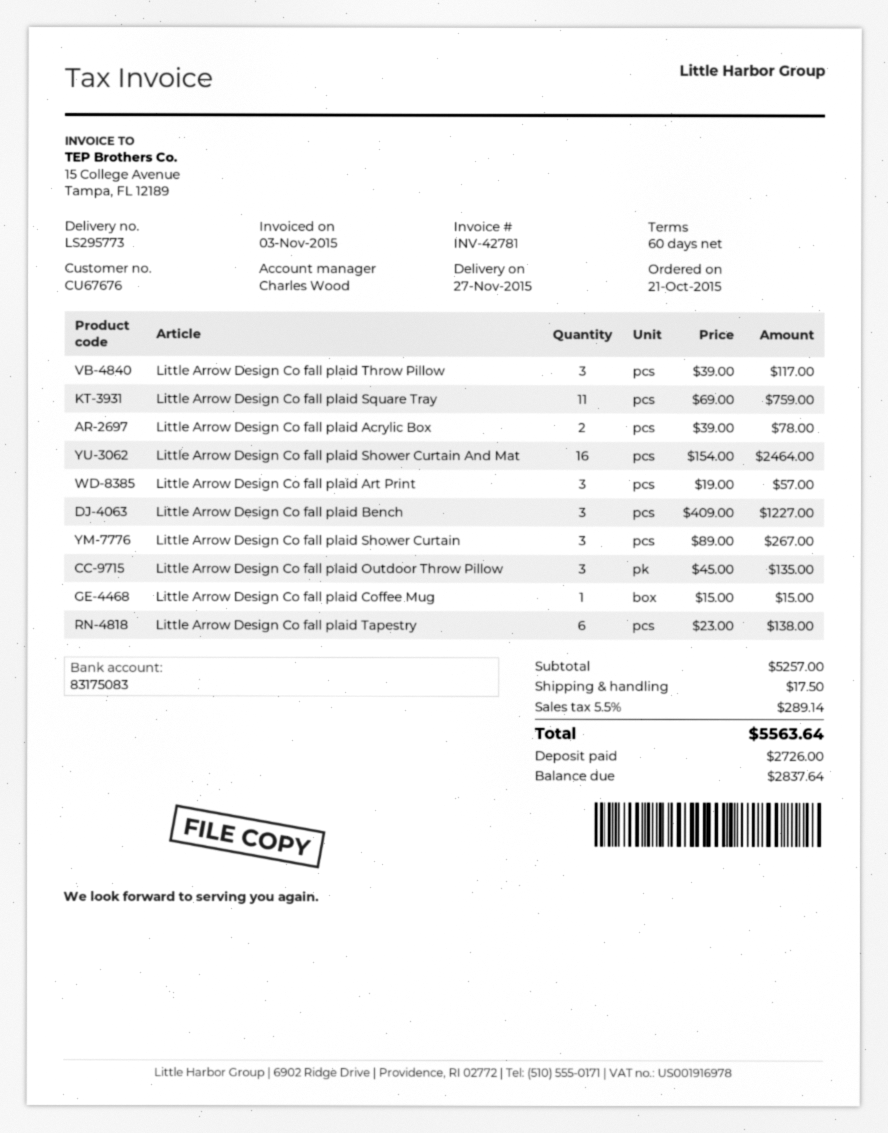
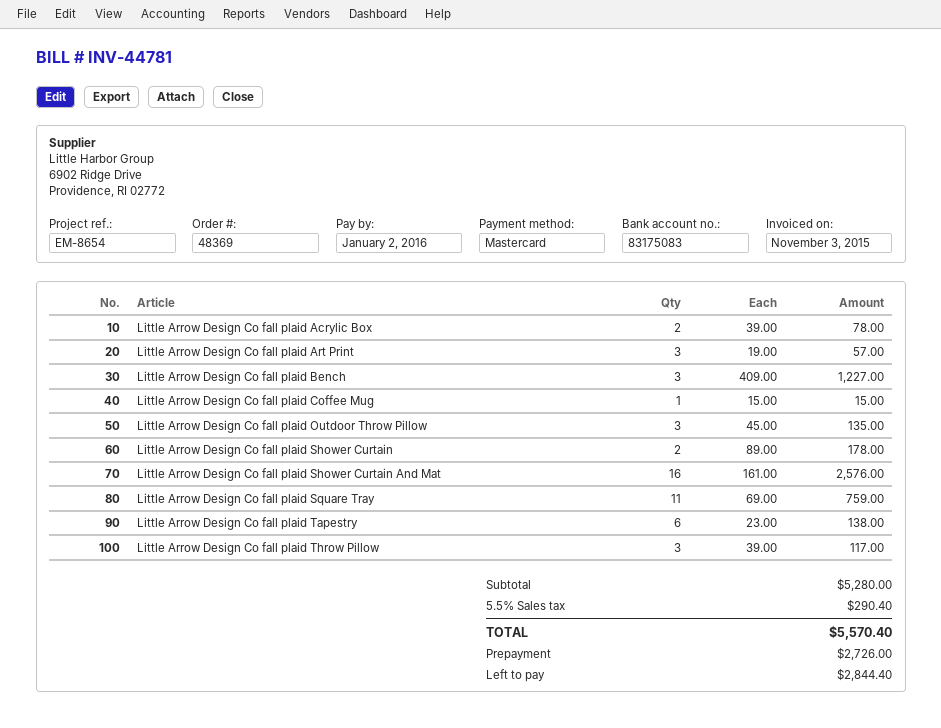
invoice number: INV-42781 -> INV-44781
Little Arrow Design Co fall plaid Shower Curtain And Mat: 16 x 154.00 = 2464.00 -> 16 x 161.00 = 2576.00
Little Arrow Design Co fall plaid Shower Curtain: 3 x 89.00 = 267.00 -> 2 x 89.00 = 178.00
subtotal: 5257.00 -> 5280.00
shipping: 17.50 -> none
tax: 5.5% = 289.14 -> 5.5% = 290.40
total: 5563.64 -> 5570.40
balance: 2837.64 -> 2844.40

